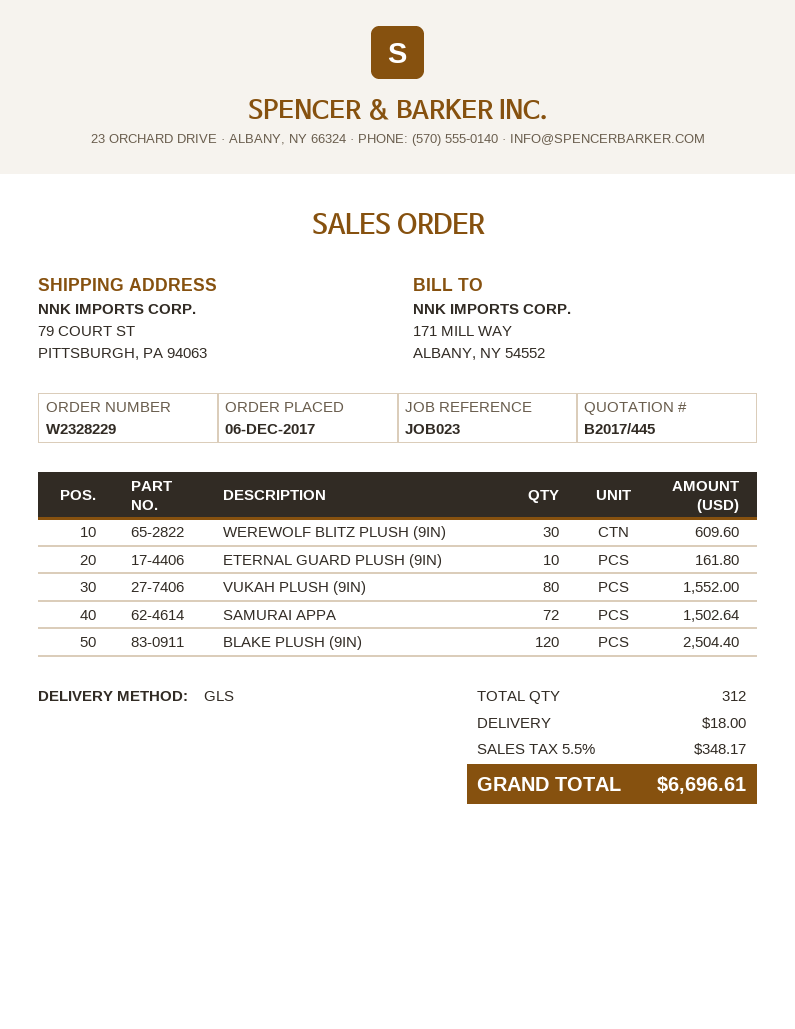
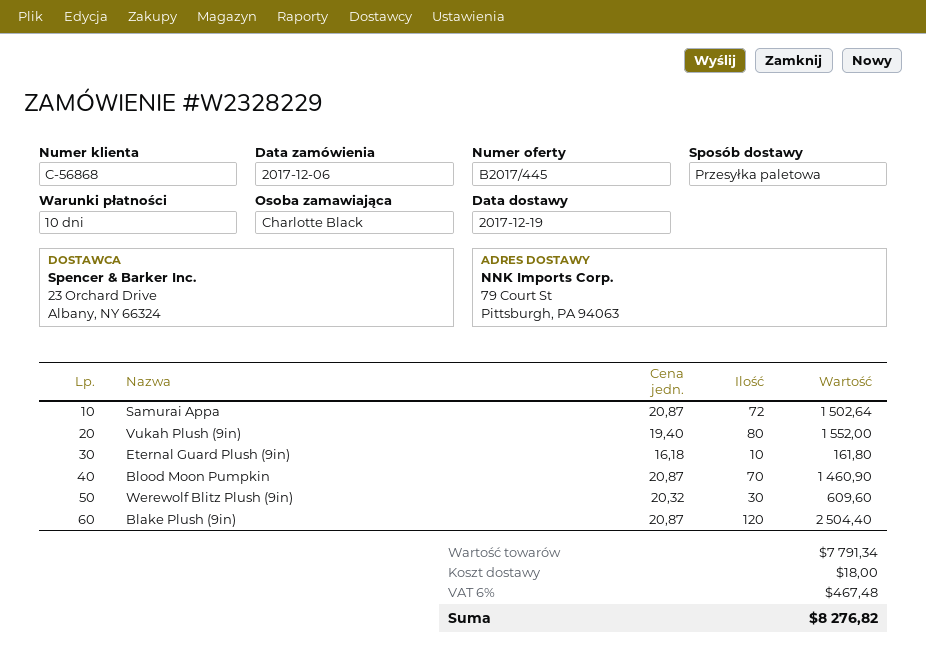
shipping method: GLS -> pallet freight
Blood Moon Pumpkin: none -> 70 for 1460.90
tax: 5.5% = 348.17 -> 6% = 467.48
total: 6696.61 -> 8276.82

